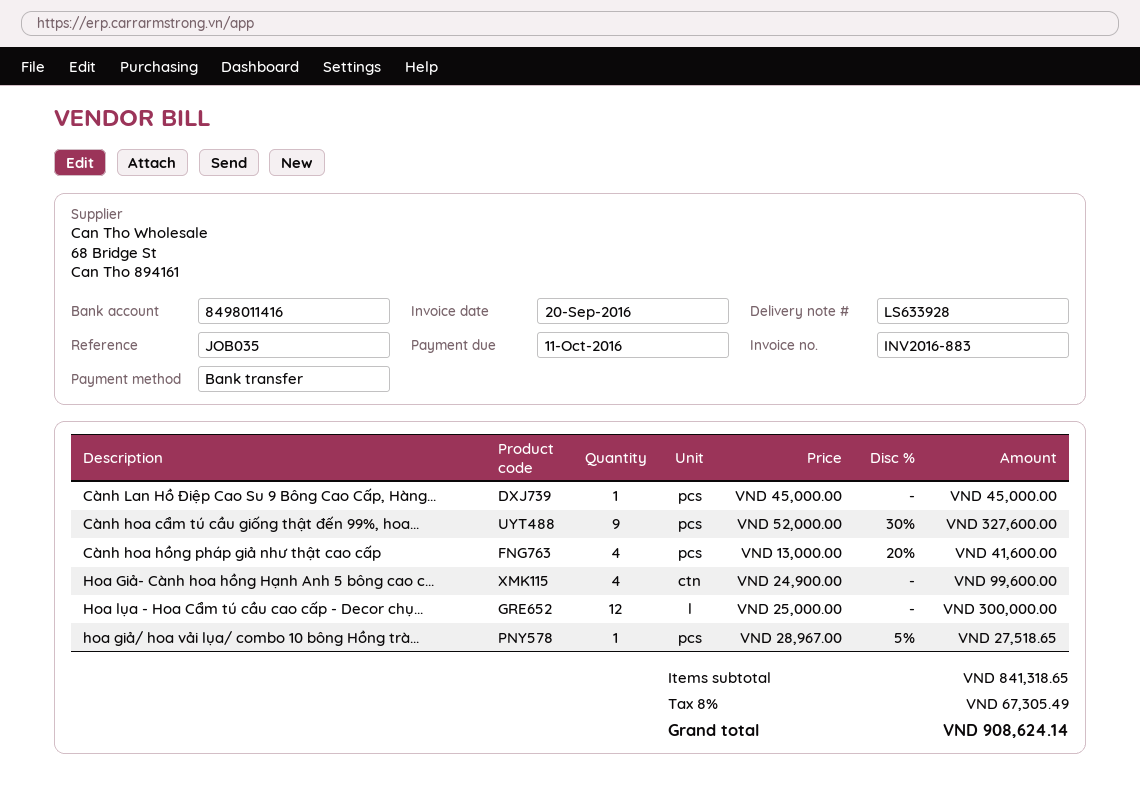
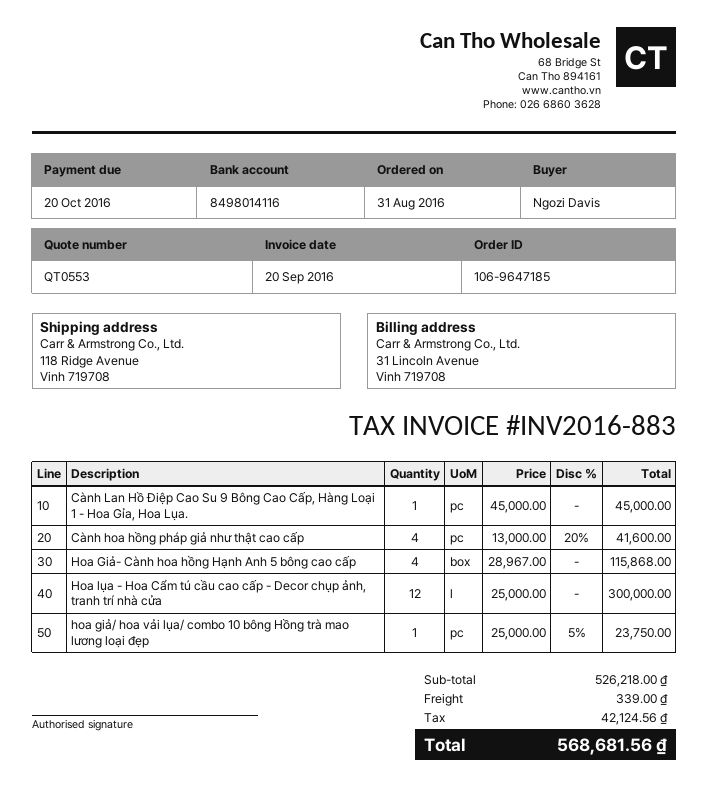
due date: 2016-10-11 -> 2016-10-20
bank account: 8498011416 -> 8498014116
Cành hoa cẩm tú cầu giống thật đến 99%, hoa...: 9 x 52000.00 - 30% = 327600.00 -> none
Hoa Giả- Cành hoa hồng Hạnh Anh 5 bông cao c...: 4 x 24900.00 = 99600.00 -> 4 x 28967.00 = 115868.00
hoa giả/ hoa vải lụa/ combo 10 bông Hồng trà...: 1 x 28967.00 - 5% = 27518.65 -> 1 x 25000.00 - 5% = 23750.00
subtotal: 841318.65 -> 526218.00
shipping: none -> 339.00
tax: 67305.49 -> 42124.56
total: 908624.14 -> 568681.56

